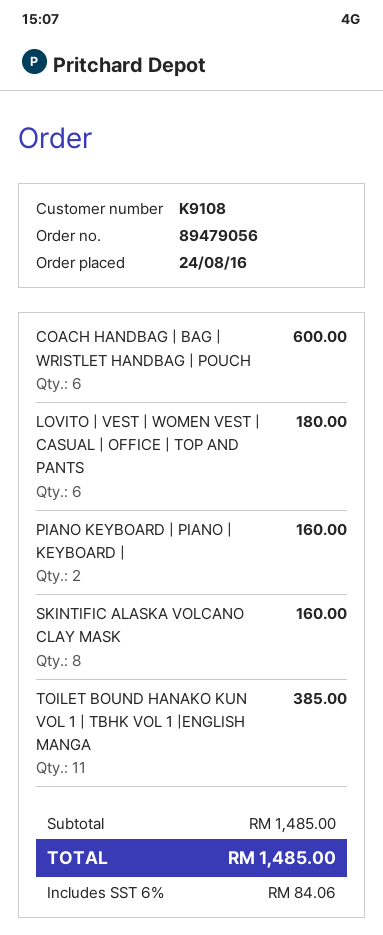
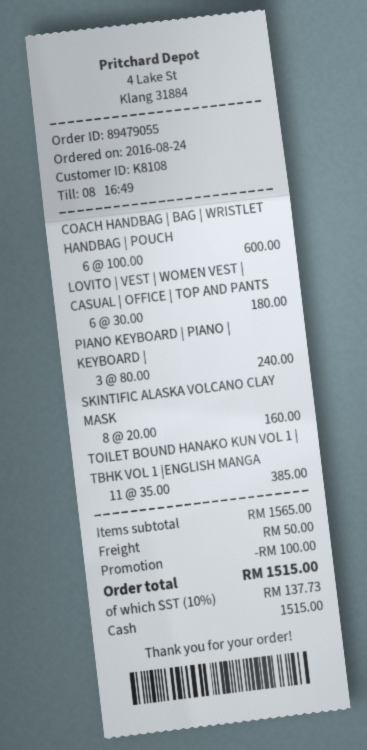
order number: 89479056 -> 89479055
customer number: K9108 -> K8108
PIANO KEYBOARD | PIANO | KEYBOARD |: 2 for 160.00 -> 3 for 240.00
subtotal: 1485.00 -> 1565.00
discount: none -> 100.00
shipping: none -> 50.00
tax: 6% = 84.06 -> 10% = 137.73
total: 1485.00 -> 1515.00

